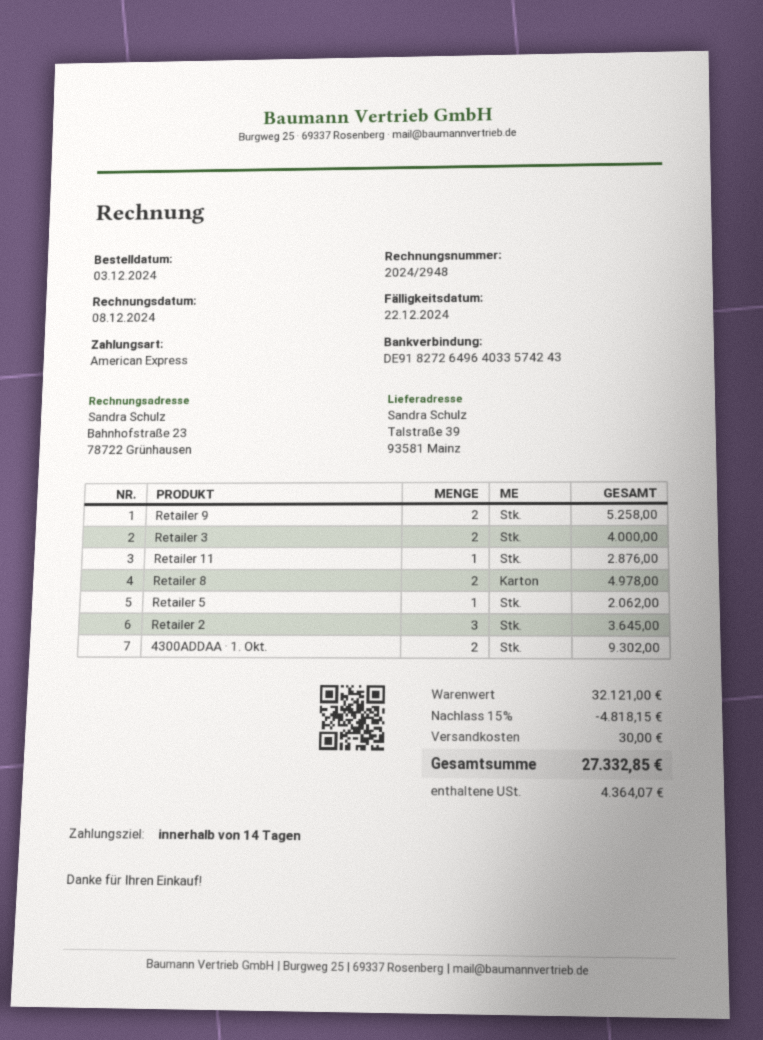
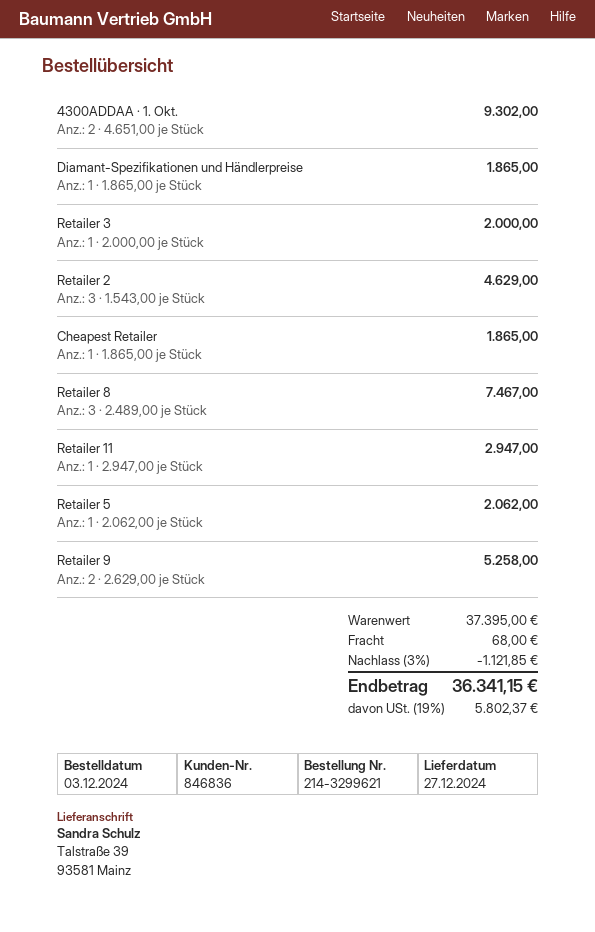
Retailer 3: 2 for 4000.00 -> 1 for 2000.00
Retailer 11: 1 for 2876.00 -> 1 for 2947.00
Retailer 8: 2 for 4978.00 -> 3 for 7467.00
Retailer 2: 3 for 3645.00 -> 3 for 4629.00
Diamant-Spezifikationen und Händlerpreise: none -> 1 for 1865.00
Cheapest Retailer: none -> 1 for 1865.00
subtotal: 32121.00 -> 37395.00
discount: 15% = 4818.15 -> 3% = 1121.85
shipping: 30.00 -> 68.00
tax: 4364.07 -> 5802.37
total: 27332.85 -> 36341.15

